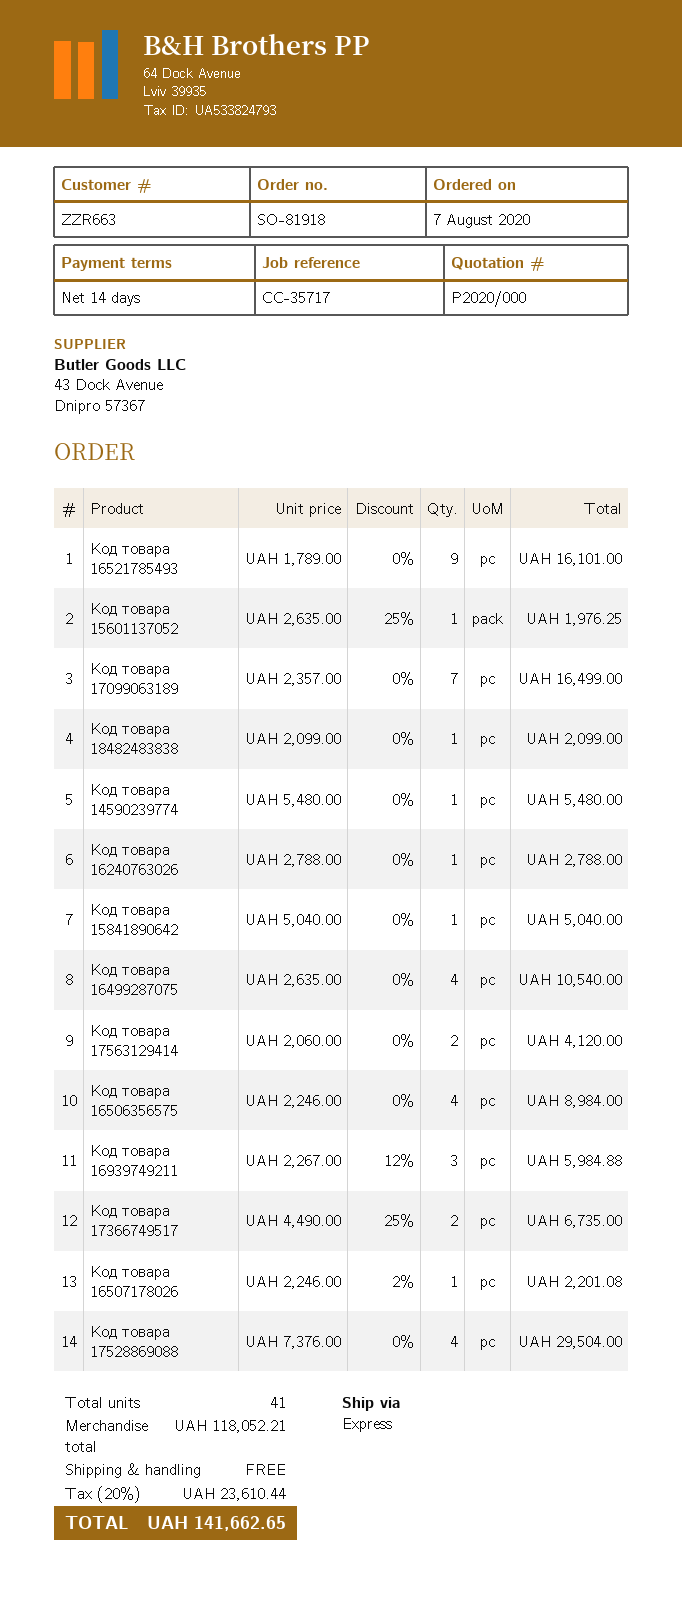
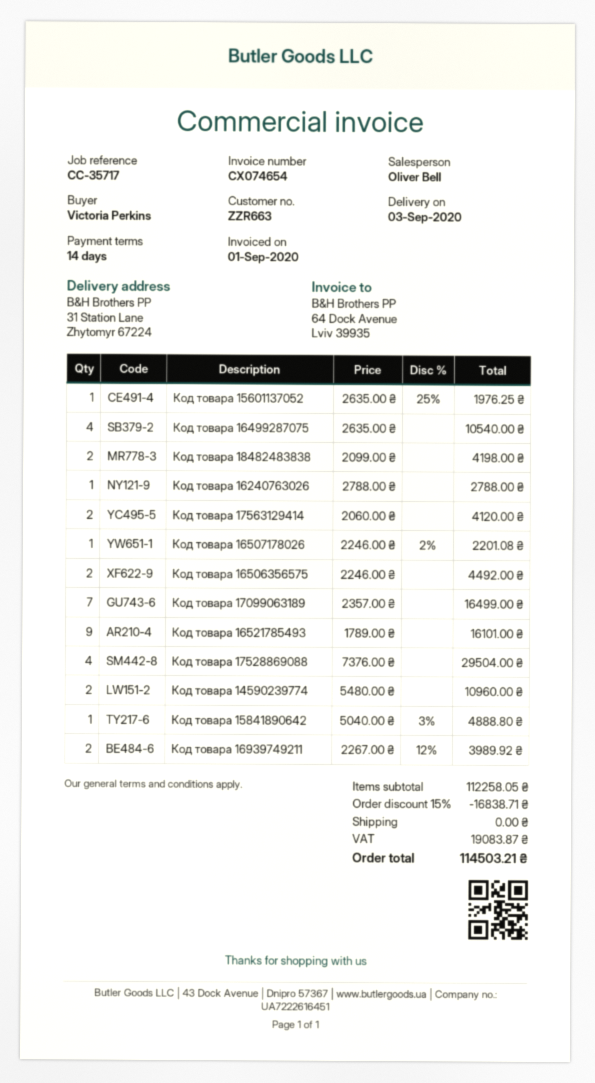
Код товара 18482483838: 1 x 2099.00 = 2099.00 -> 2 x 2099.00 = 4198.00
Код товара 14590239774: 1 x 5480.00 = 5480.00 -> 2 x 5480.00 = 10960.00
Код товара 15841890642: 1 x 5040.00 = 5040.00 -> 1 x 5040.00 - 3% = 4888.80
Код товара 16506356575: 4 x 2246.00 = 8984.00 -> 2 x 2246.00 = 4492.00
Код товара 16939749211: 3 x 2267.00 - 12% = 5984.88 -> 2 x 2267.00 - 12% = 3989.92
Код товара 17366749517: 2 x 4490.00 - 25% = 6735.00 -> none
subtotal: 118052.21 -> 112258.05
discount: none -> 15% = 16838.71
tax: 23610.44 -> 19083.87
total: 141662.65 -> 114503.21

